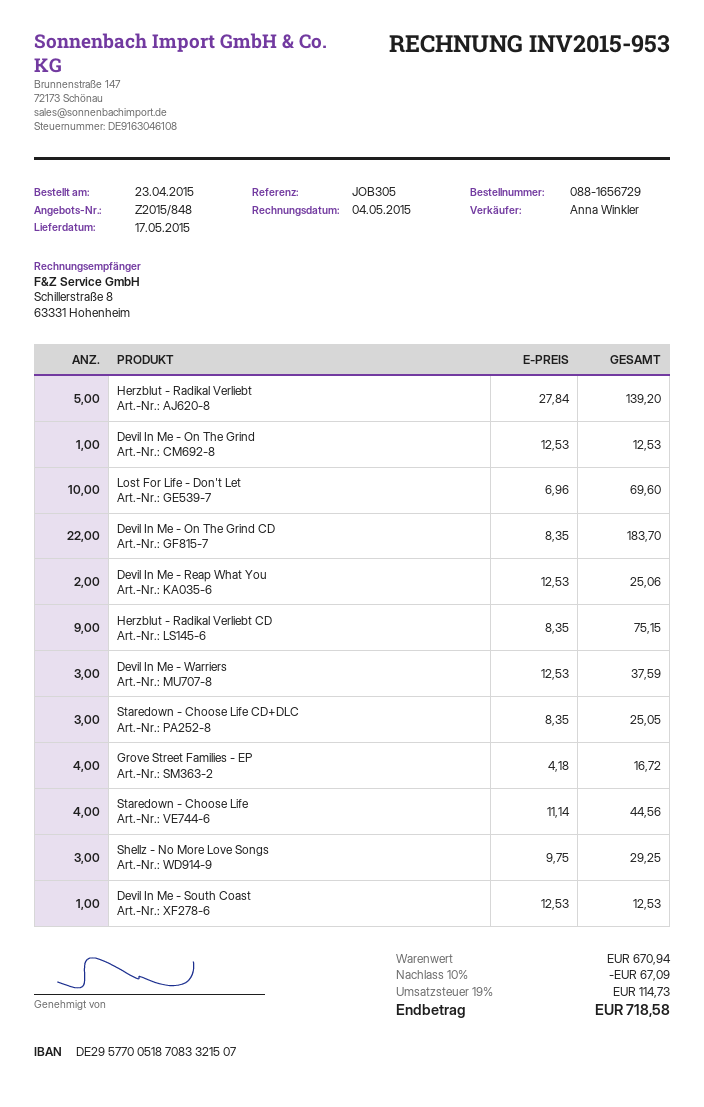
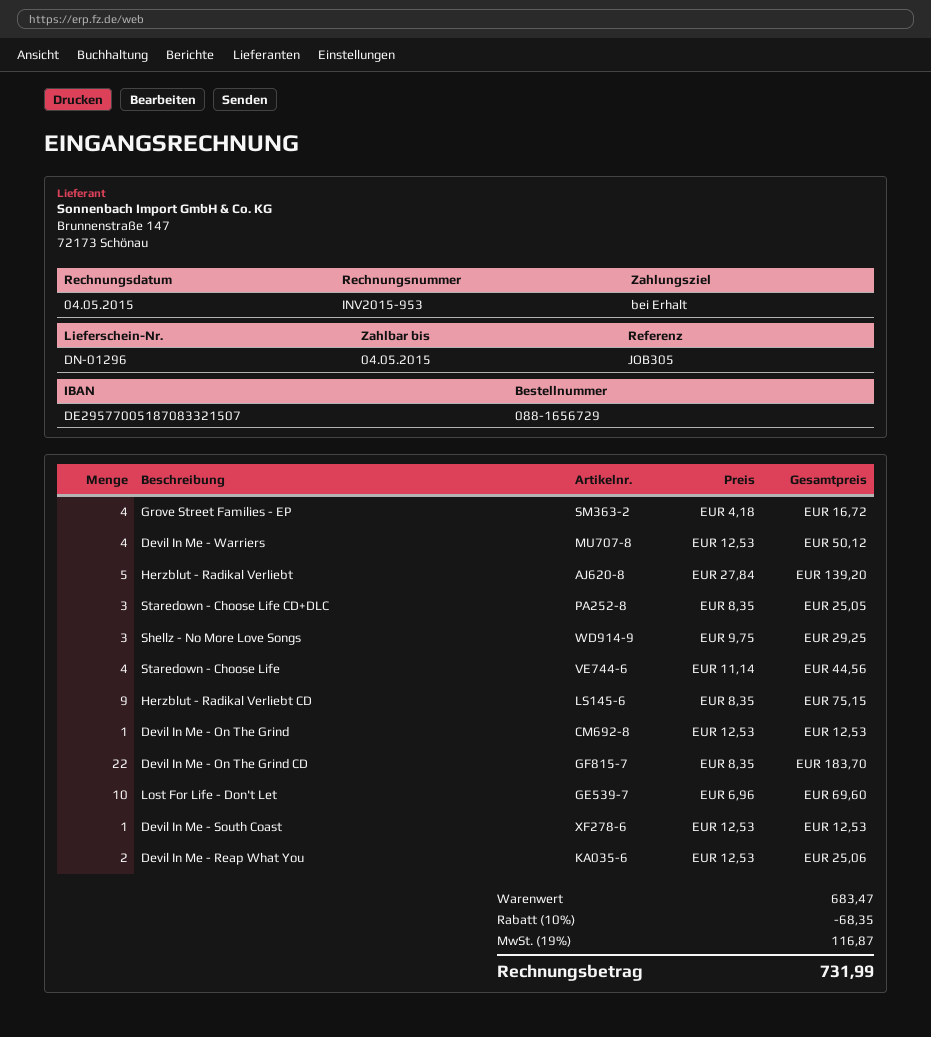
Devil In Me - Warriers: 3 x 12.53 = 37.59 -> 4 x 12.53 = 50.12
subtotal: 670.94 -> 683.47
discount: 10% = 67.09 -> 10% = 68.35
tax: 19% = 114.73 -> 19% = 116.87
total: 718.58 -> 731.99

